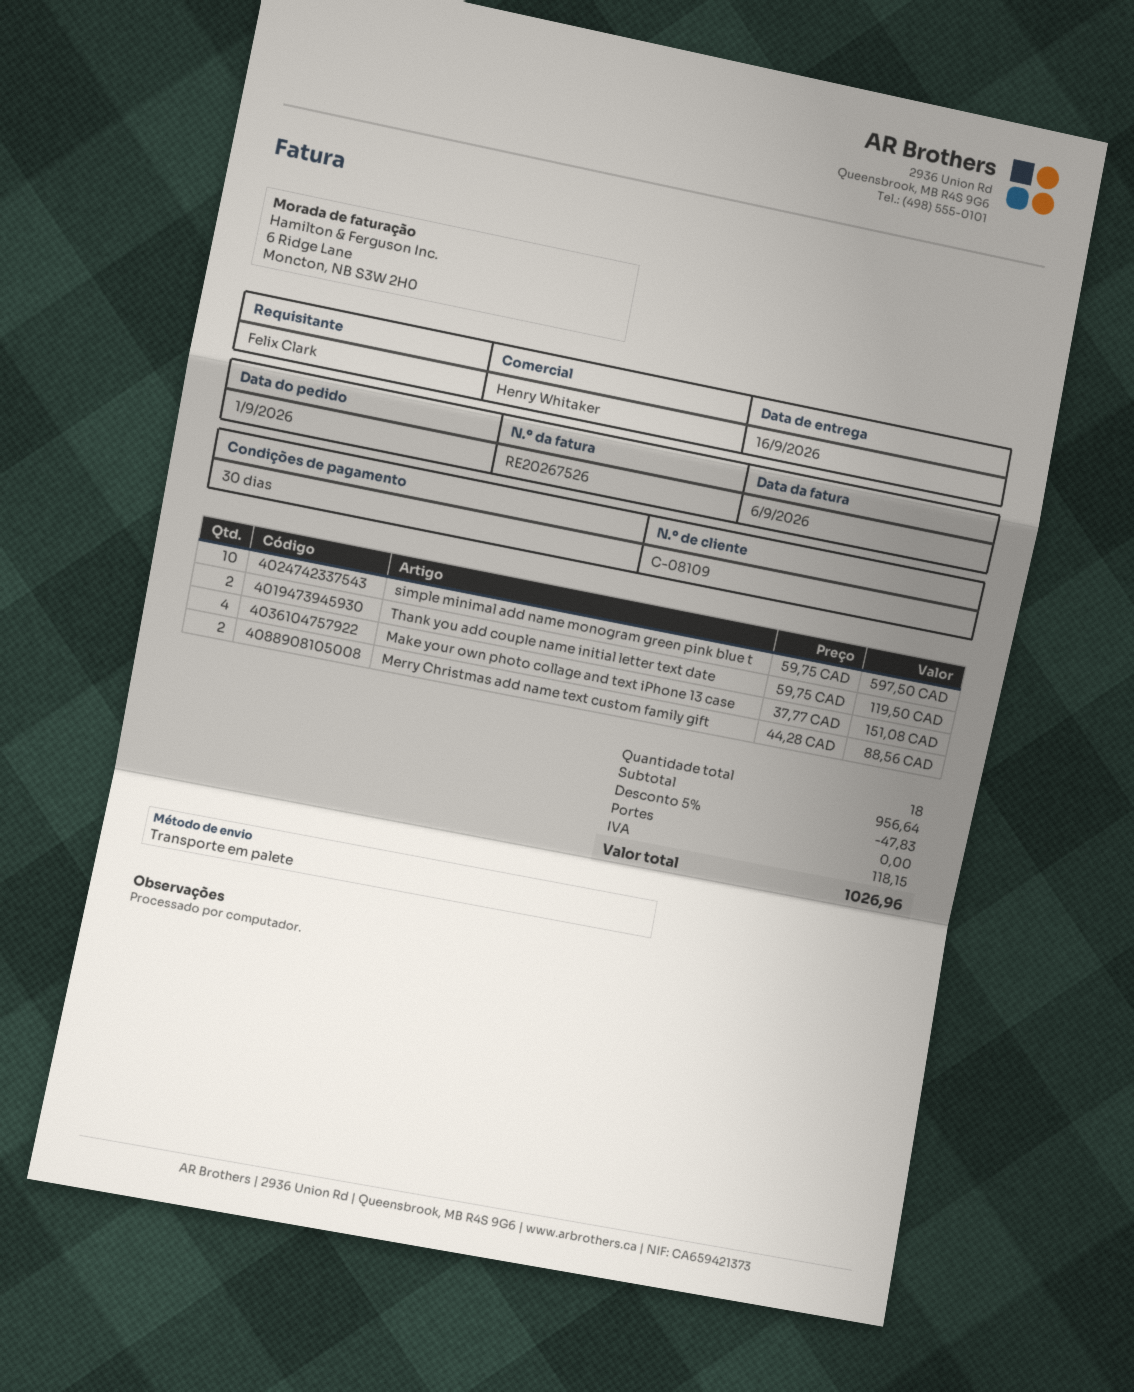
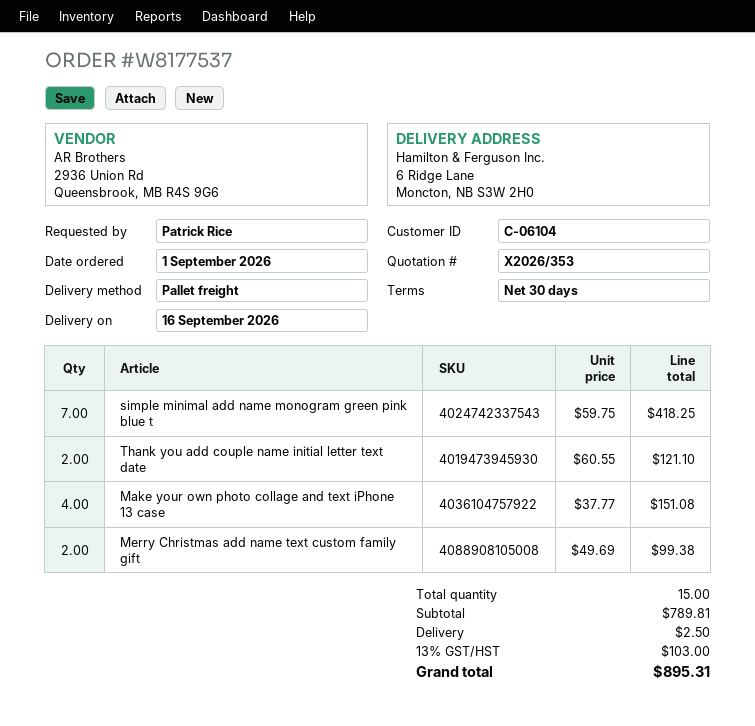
customer number: C-08109 -> C-06104
ordered by: Felix Clark -> Patrick Rice
simple minimal add name monogram green pink blue t: 10 x 59.75 = 597.50 -> 7 x 59.75 = 418.25
Thank you add couple name initial letter text date: 2 x 59.75 = 119.50 -> 2 x 60.55 = 121.10
Merry Christmas add name text custom family gift: 2 x 44.28 = 88.56 -> 2 x 49.69 = 99.38
total quantity: 18 -> 15
subtotal: 956.64 -> 789.81
discount: 5% = 47.83 -> none
shipping: 0.00 -> 2.50
tax: 118.15 -> 103.00
total: 1026.96 -> 895.31

